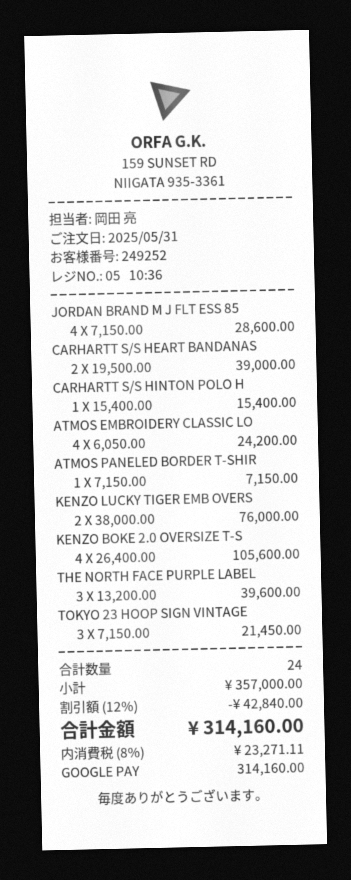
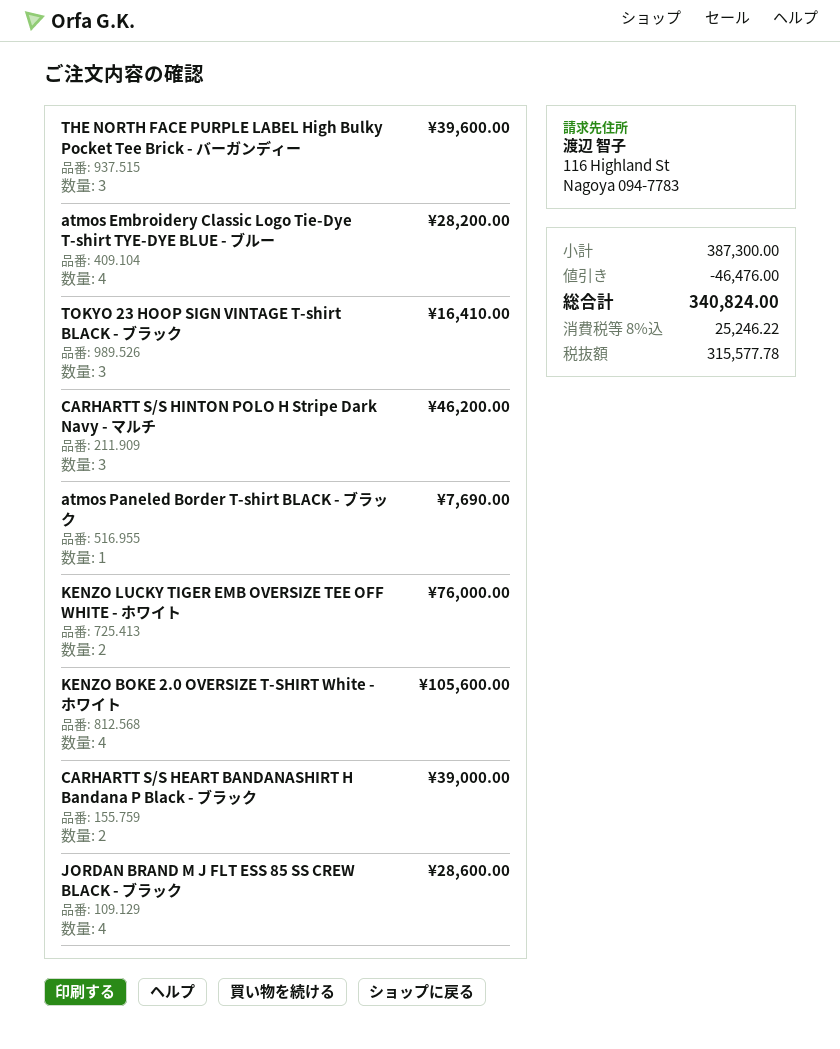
CARHARTT S/S HINTON POLO H: 1 for 15400.00 -> 3 for 46200.00
ATMOS EMBROIDERY CLASSIC LO: 4 for 24200.00 -> 4 for 28200.00
ATMOS PANELED BORDER T-SHIR: 1 for 7150.00 -> 1 for 7690.00
TOKYO 23 HOOP SIGN VINTAGE: 3 for 21450.00 -> 3 for 16410.00
subtotal: 357000.00 -> 387300.00
discount: 42840.00 -> 46476.00
tax: 8% = 23271.11 -> 8% = 25246.22
total: 314160.00 -> 340824.00

